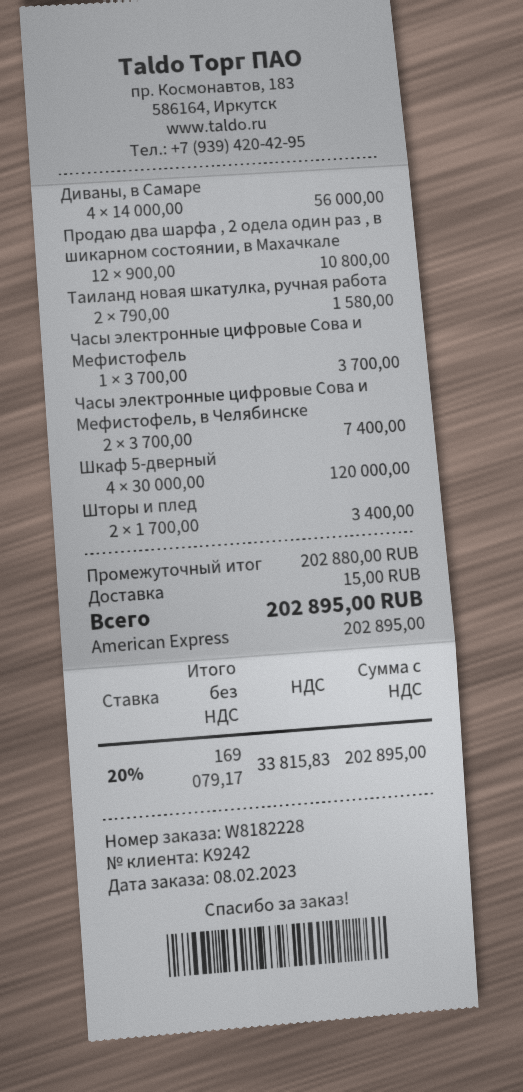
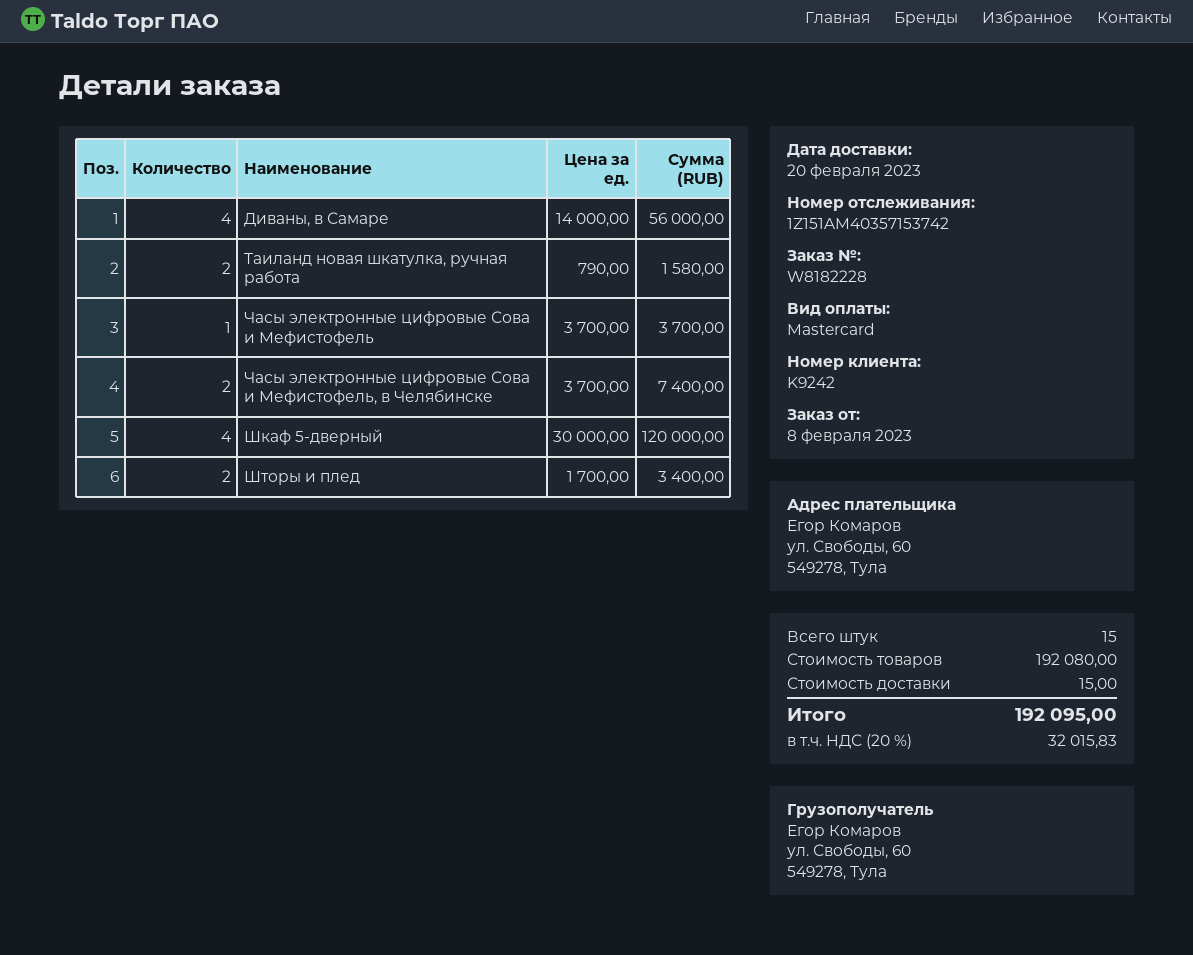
payment method: American Express -> Mastercard
Продаю два шарфа , 2 одела один раз , в шикарном состоянии, в Махачкале: 12 x 900.00 = 10800.00 -> none
subtotal: 202880.00 -> 192080.00
tax: 20% = 33815.83 -> 20% = 32015.83
total: 202895.00 -> 192095.00

